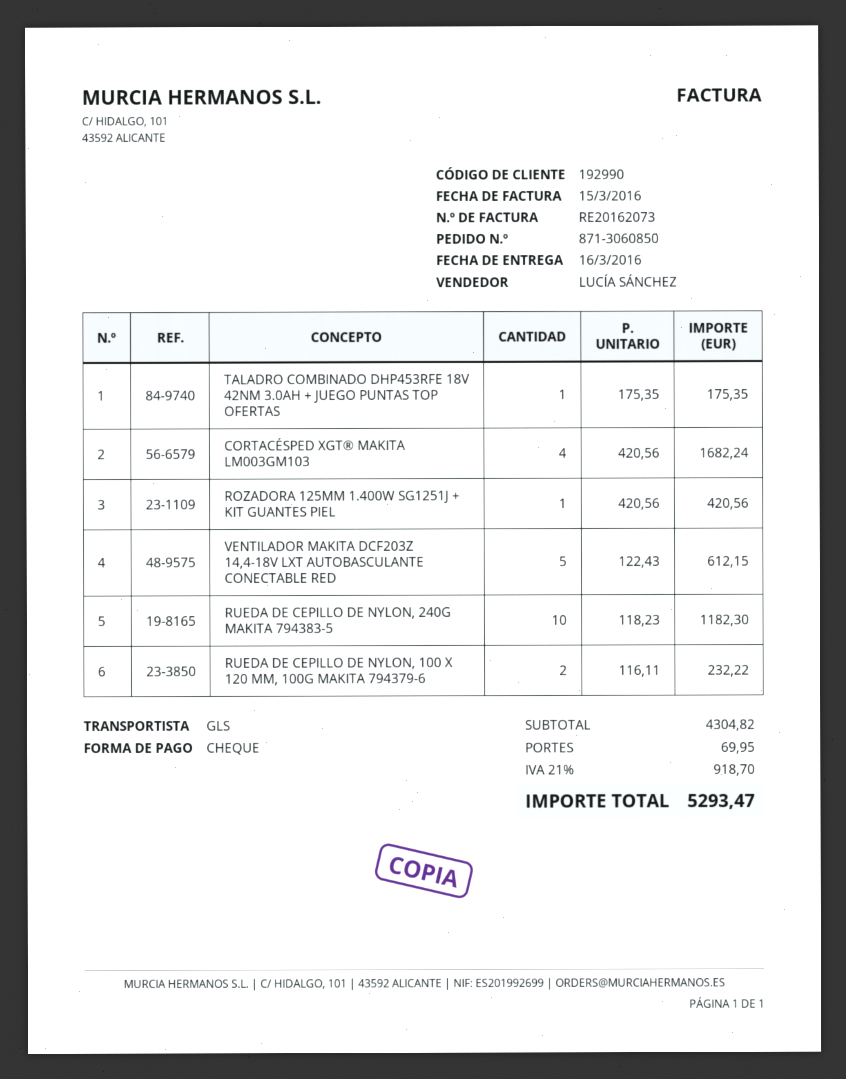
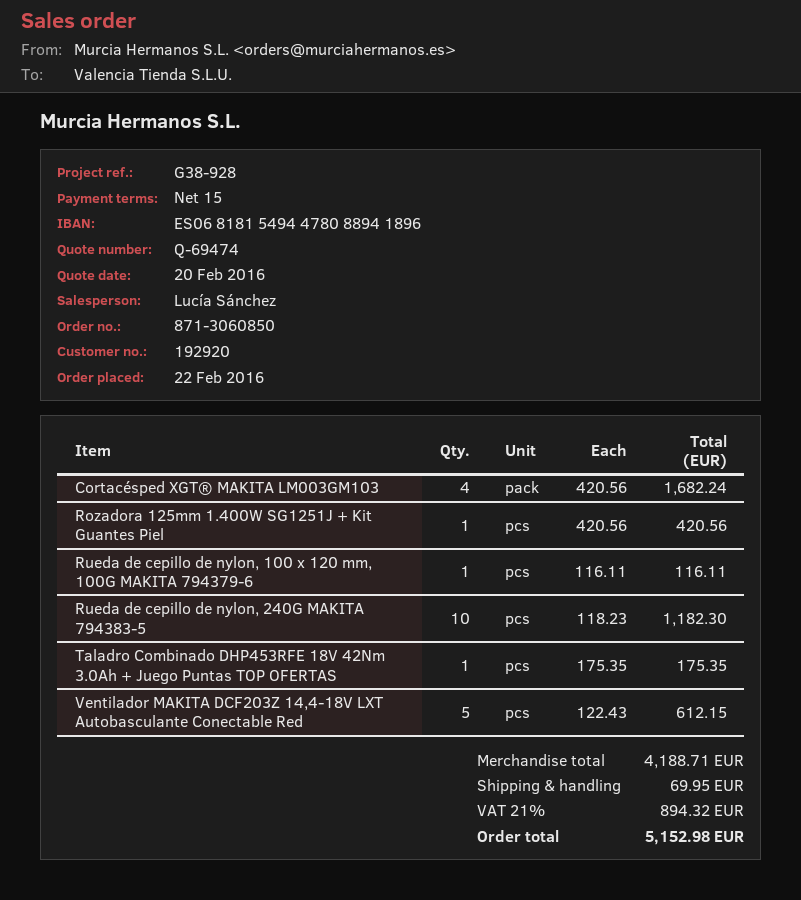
customer number: 192990 -> 192920
RUEDA DE CEPILLO DE NYLON, 100 X 120 MM, 100G MAKITA 794379-6: 2 x 116.11 = 232.22 -> 1 x 116.11 = 116.11
subtotal: 4304.82 -> 4188.71
tax: 21% = 918.70 -> 21% = 894.32
total: 5293.47 -> 5152.98

